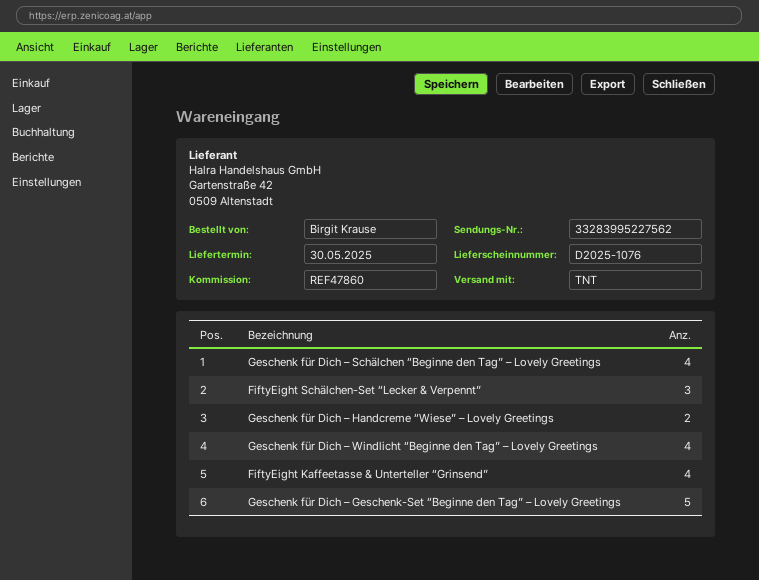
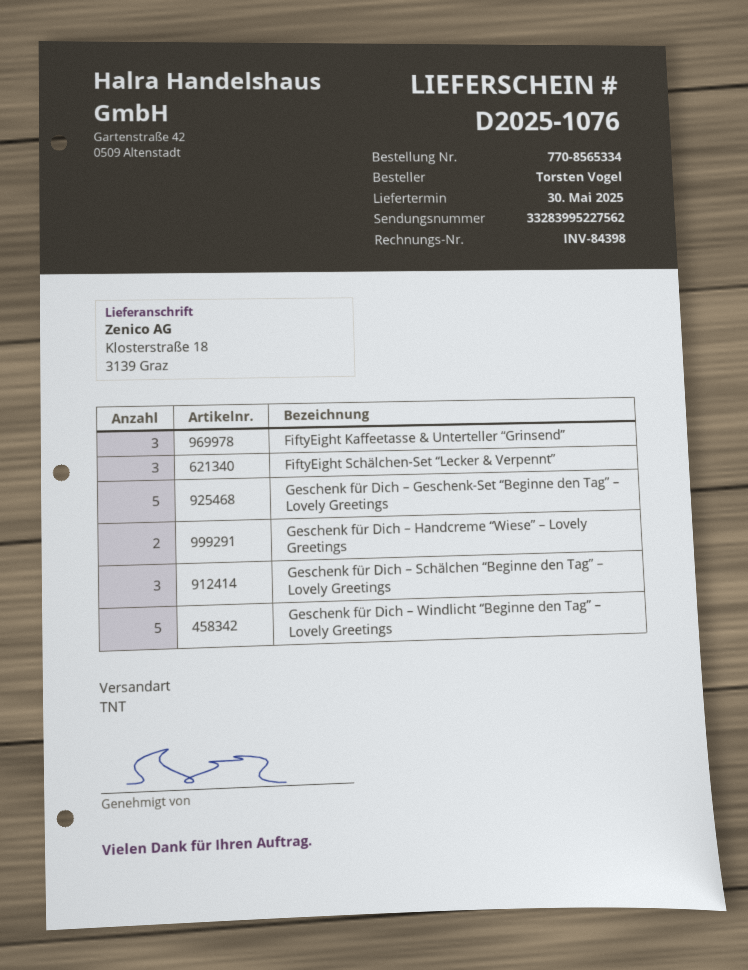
ordered by: Birgit Krause -> Torsten Vogel
Geschenk für Dich – Schälchen “Beginne den Tag” – Lovely Greetings: 4 -> 3
Geschenk für Dich – Windlicht “Beginne den Tag” – Lovely Greetings: 4 -> 5
FiftyEight Kaffeetasse & Unterteller “Grinsend”: 4 -> 3

